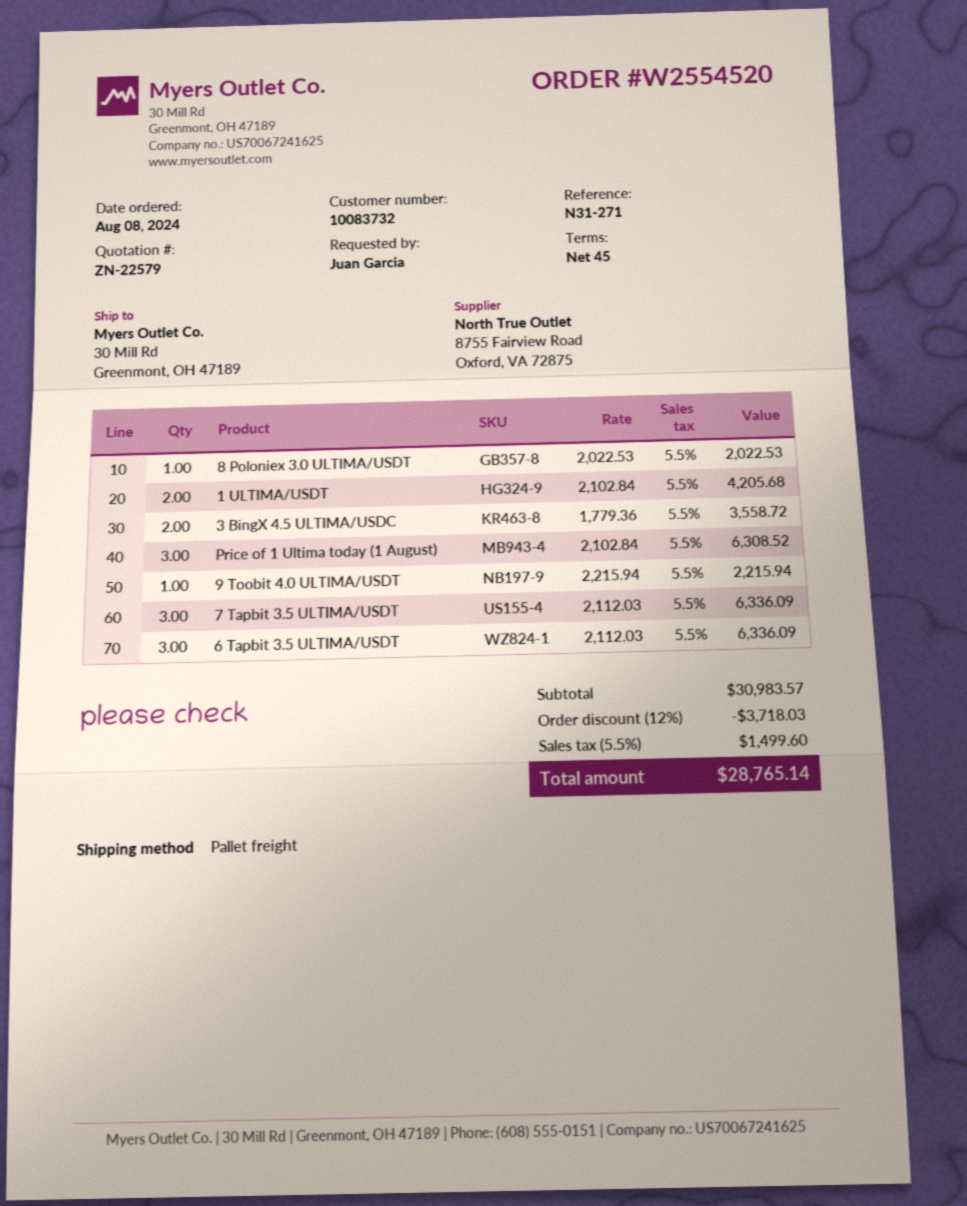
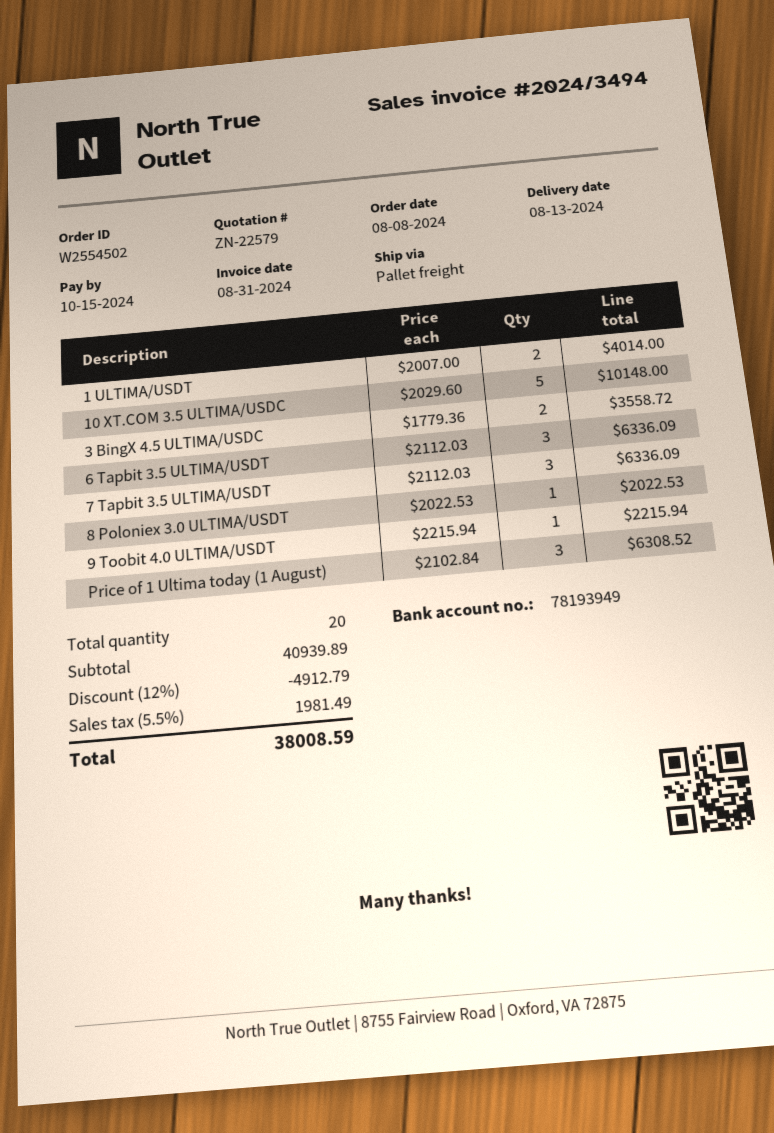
order number: W2554520 -> W2554502
1 ULTIMA/USDT: 2 x 2102.84 = 4205.68 -> 2 x 2007.00 = 4014.00
10 XT.COM 3.5 ULTIMA/USDC: none -> 5 x 2029.60 = 10148.00
subtotal: 30983.57 -> 40939.89
discount: 12% = 3718.03 -> 12% = 4912.79
tax: 5.5% = 1499.60 -> 5.5% = 1981.49
total: 28765.14 -> 38008.59

